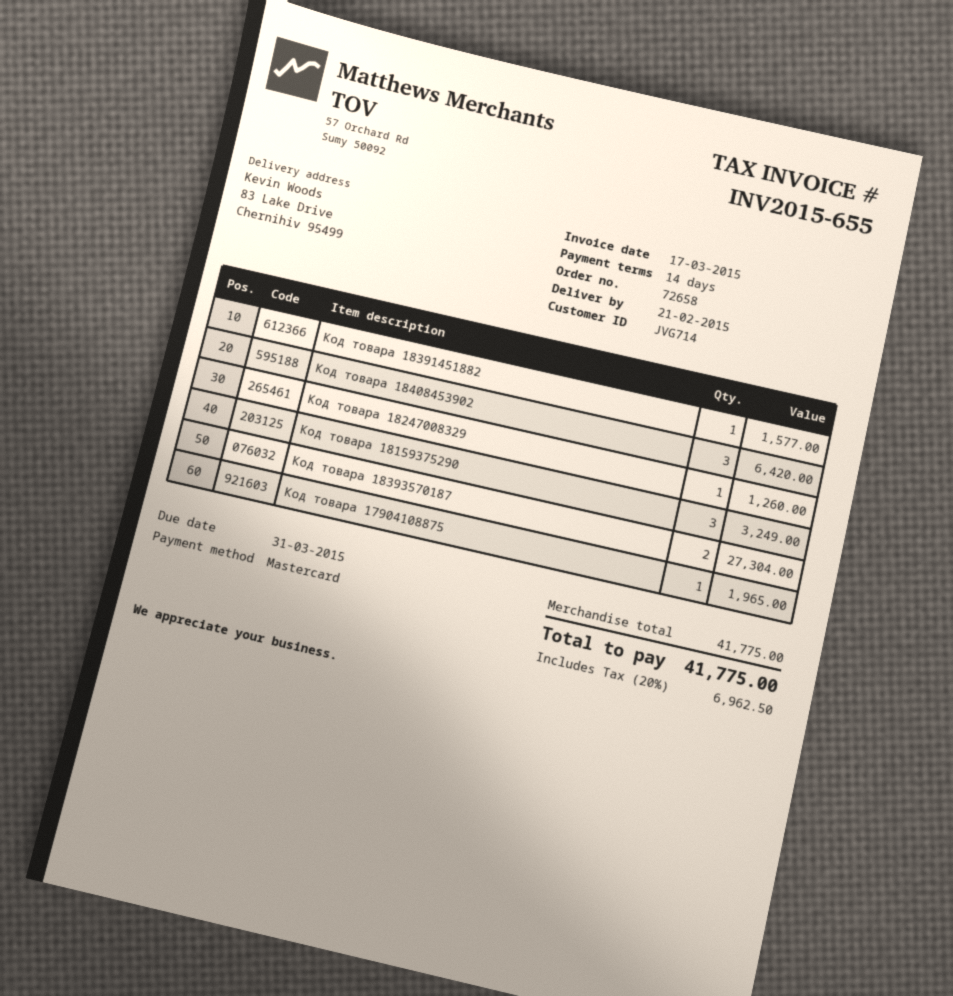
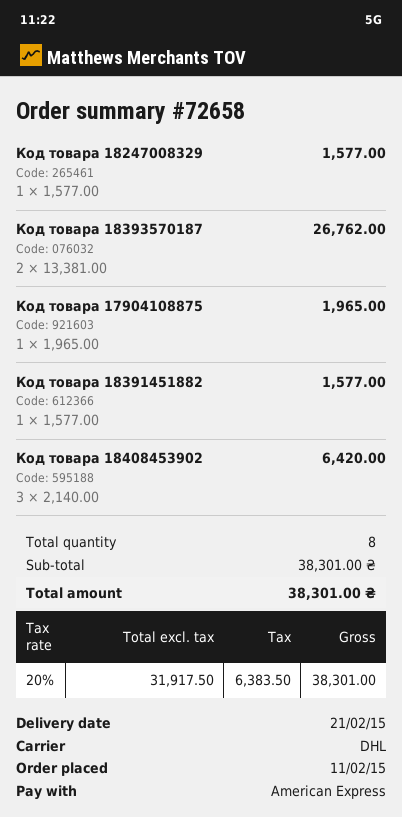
payment method: Mastercard -> American Express
Код товара 18247008329: 1 for 1260.00 -> 1 for 1577.00
Код товара 18159375290: 3 for 3249.00 -> none
Код товара 18393570187: 2 for 27304.00 -> 2 for 26762.00
subtotal: 41775.00 -> 38301.00
tax: 20% = 6962.50 -> 20% = 6383.50
total: 41775.00 -> 38301.00

